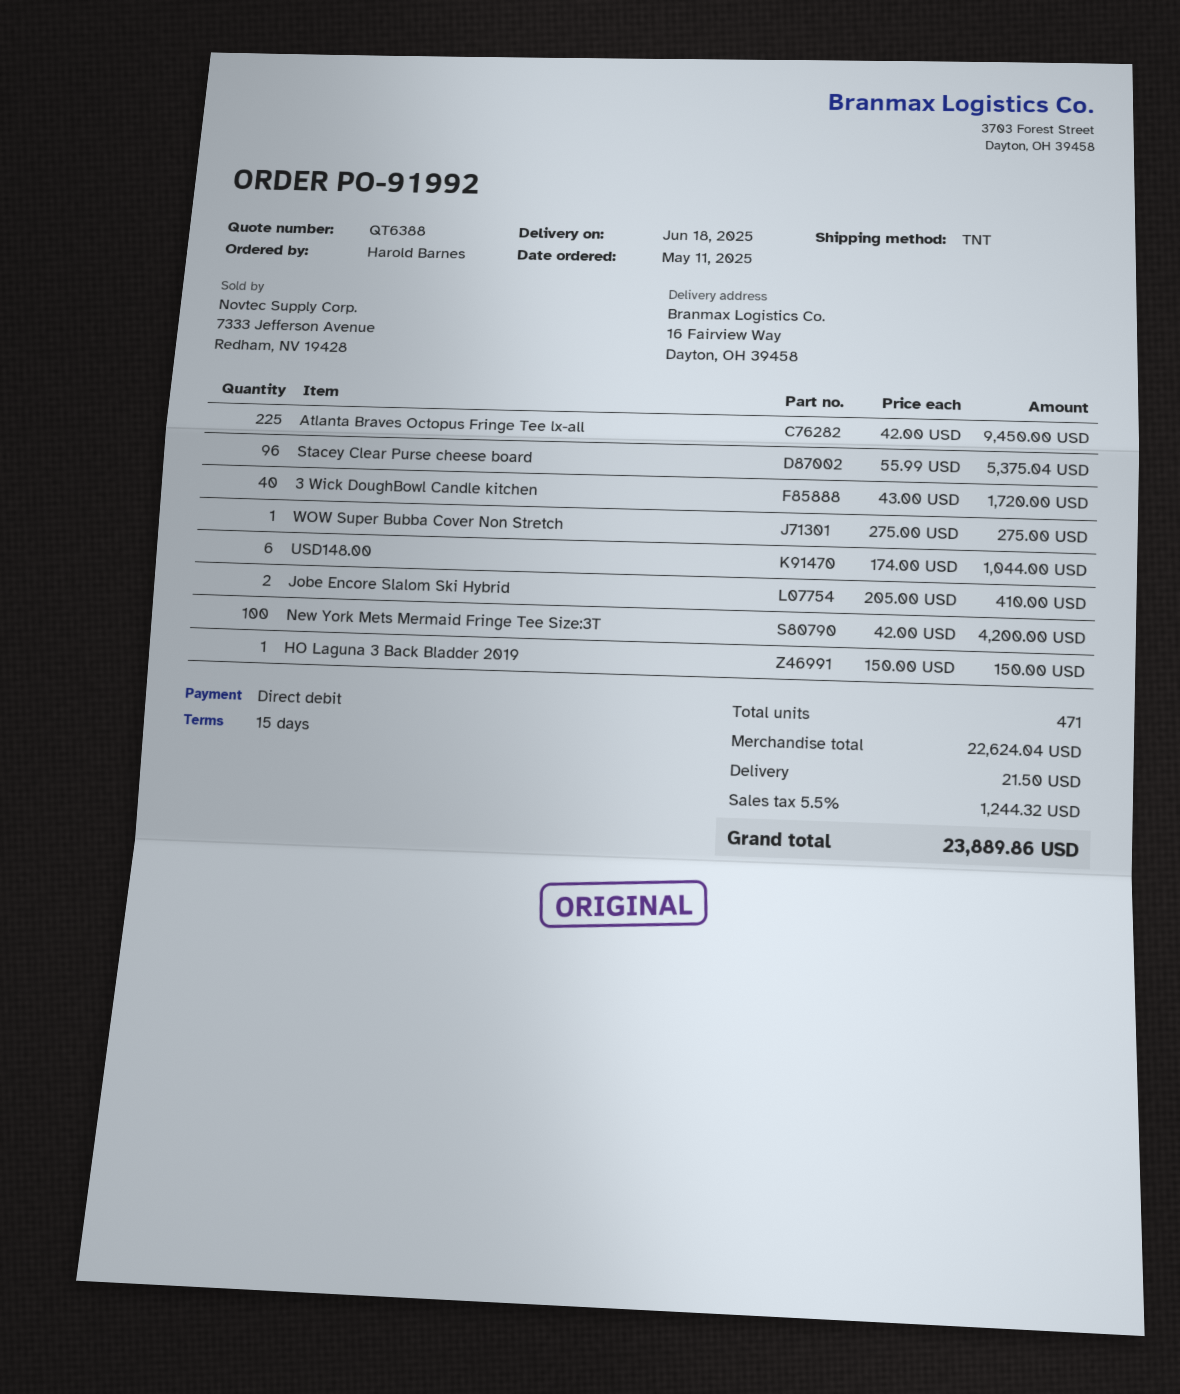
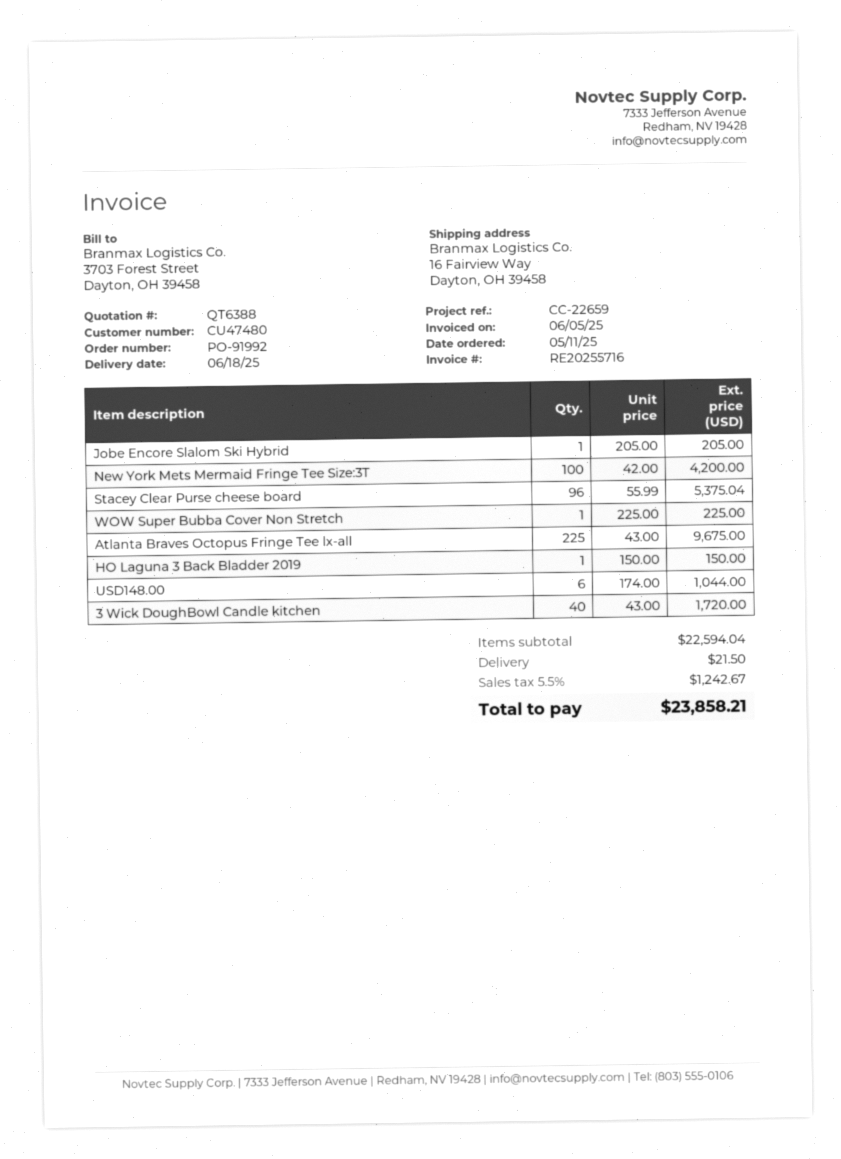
Atlanta Braves Octopus Fringe Tee lx-all: 225 x 42.00 = 9450.00 -> 225 x 43.00 = 9675.00
WOW Super Bubba Cover Non Stretch: 1 x 275.00 = 275.00 -> 1 x 225.00 = 225.00
Jobe Encore Slalom Ski Hybrid: 2 x 205.00 = 410.00 -> 1 x 205.00 = 205.00
subtotal: 22624.04 -> 22594.04
tax: 5.5% = 1244.32 -> 5.5% = 1242.67
total: 23889.86 -> 23858.21

